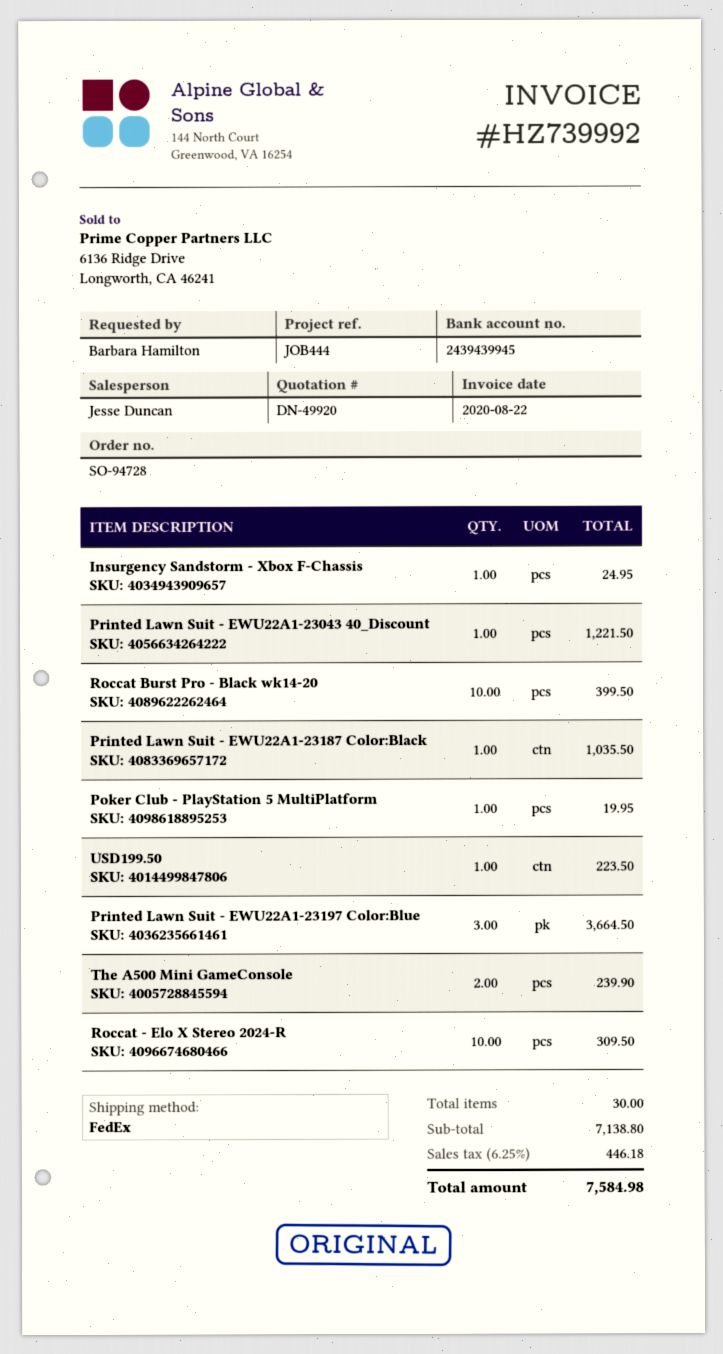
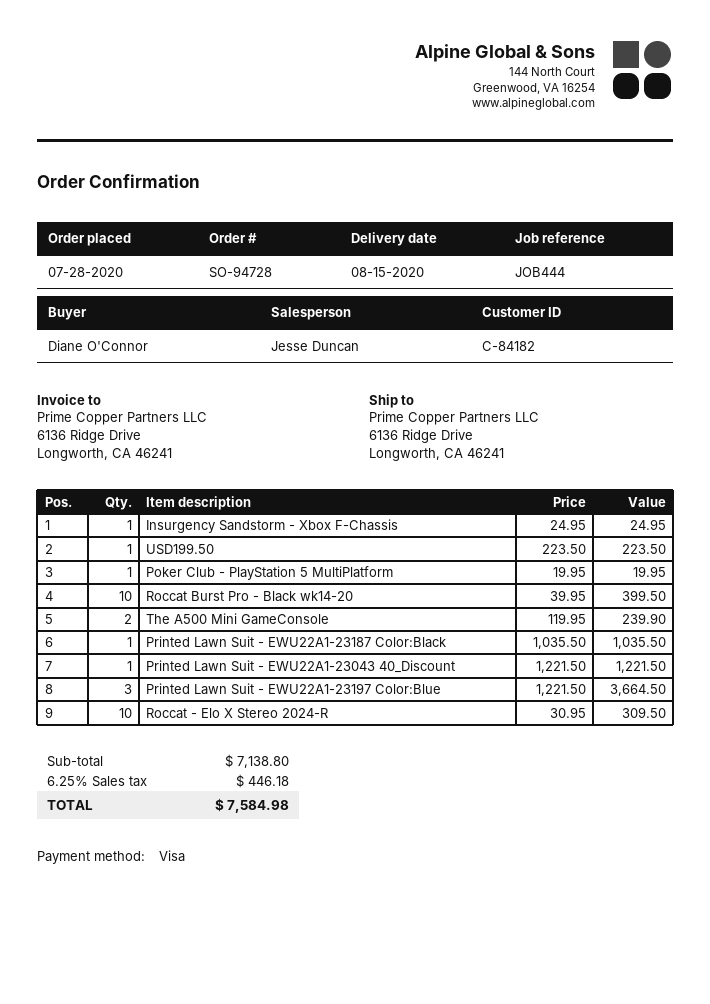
ordered by: Barbara Hamilton -> Diane O'Connor

